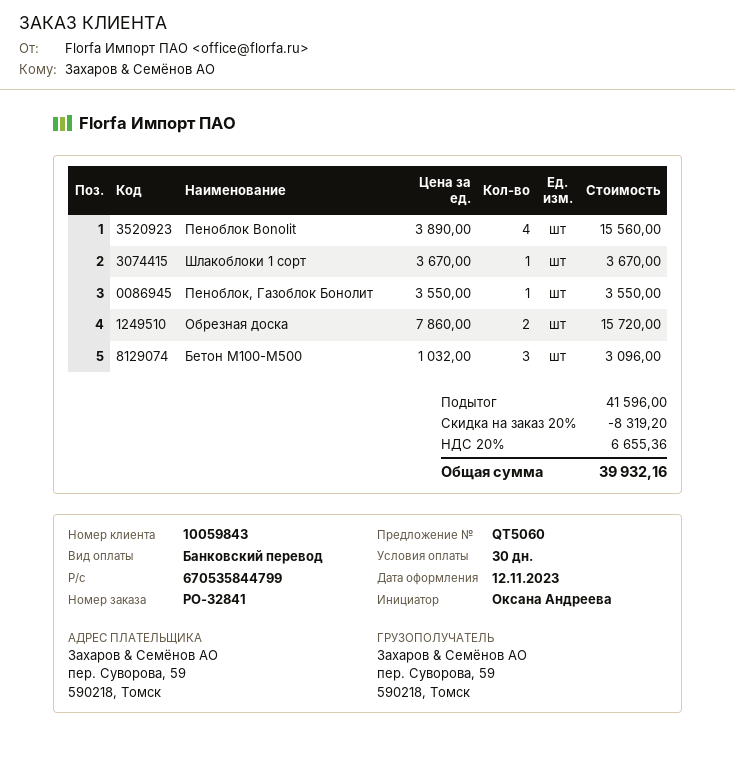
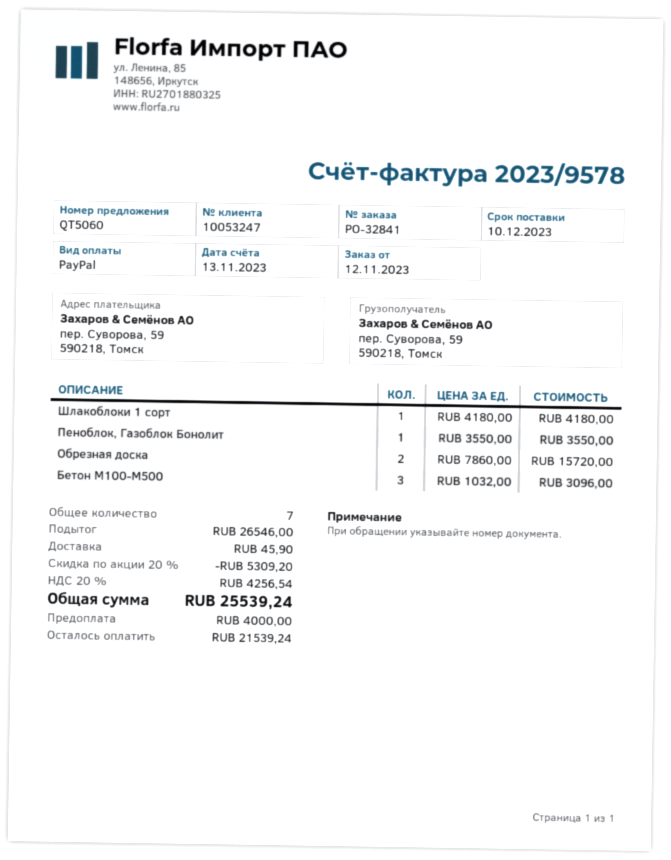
customer number: 10059843 -> 10053247
payment method: bank transfer -> PayPal
Пеноблок Bonolit: 4 x 3890.00 = 15560.00 -> none
Шлакоблоки 1 сорт: 1 x 3670.00 = 3670.00 -> 1 x 4180.00 = 4180.00
subtotal: 41596.00 -> 26546.00
discount: 20% = 8319.20 -> 20% = 5309.20
shipping: none -> 45.90
tax: 20% = 6655.36 -> 20% = 4256.54
total: 39932.16 -> 25539.24

